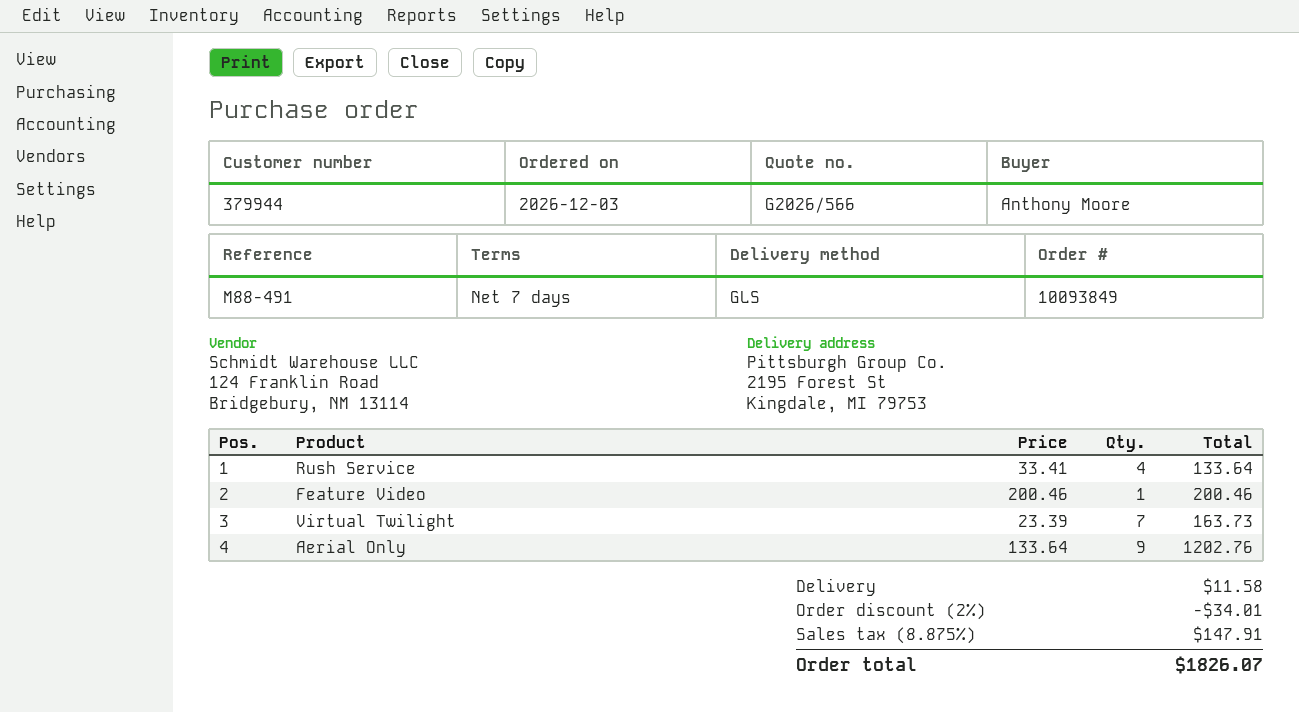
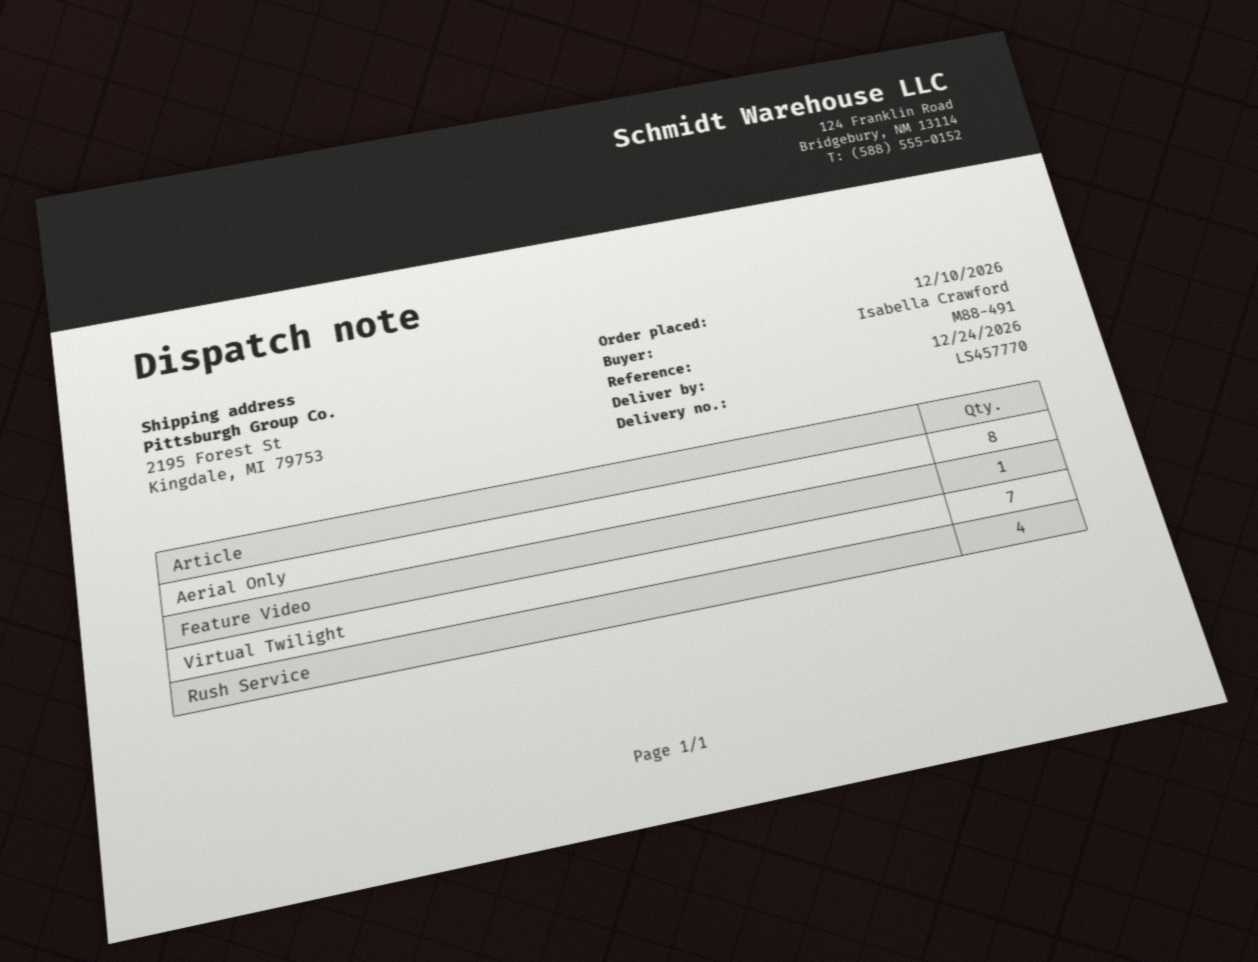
order date: 2026-12-03 -> 2026-12-10
ordered by: Anthony Moore -> Isabella Crawford
Aerial Only: 9 -> 8

